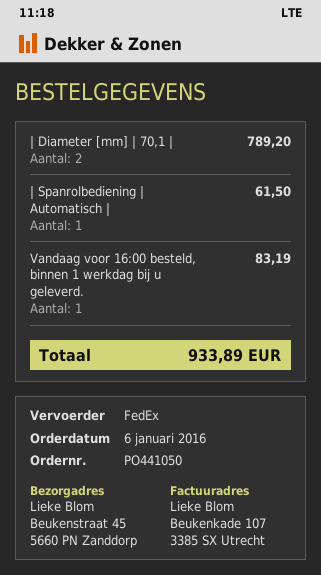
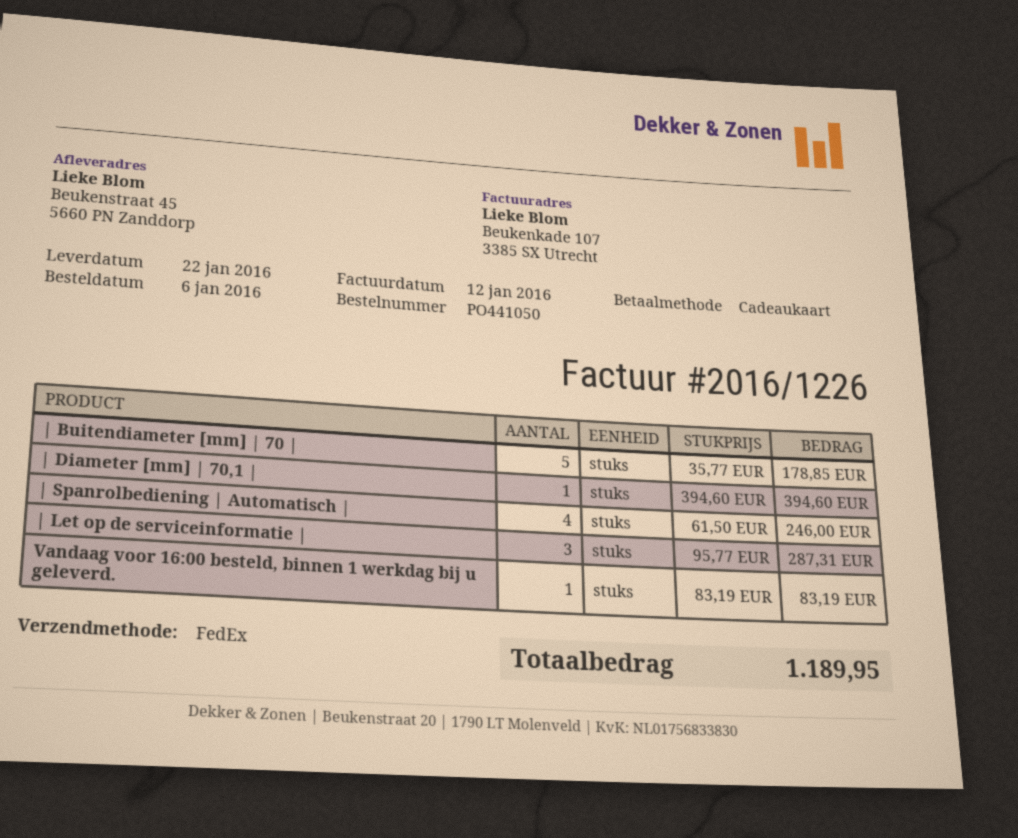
| Diameter [mm] | 70,1 |: 2 for 789.20 -> 1 for 394.60
| Spanrolbediening | Automatisch |: 1 for 61.50 -> 4 for 246.00
| Buitendiameter [mm] | 70 |: none -> 5 for 178.85
| Let op de serviceinformatie |: none -> 3 for 287.31
total: 933.89 -> 1189.95

